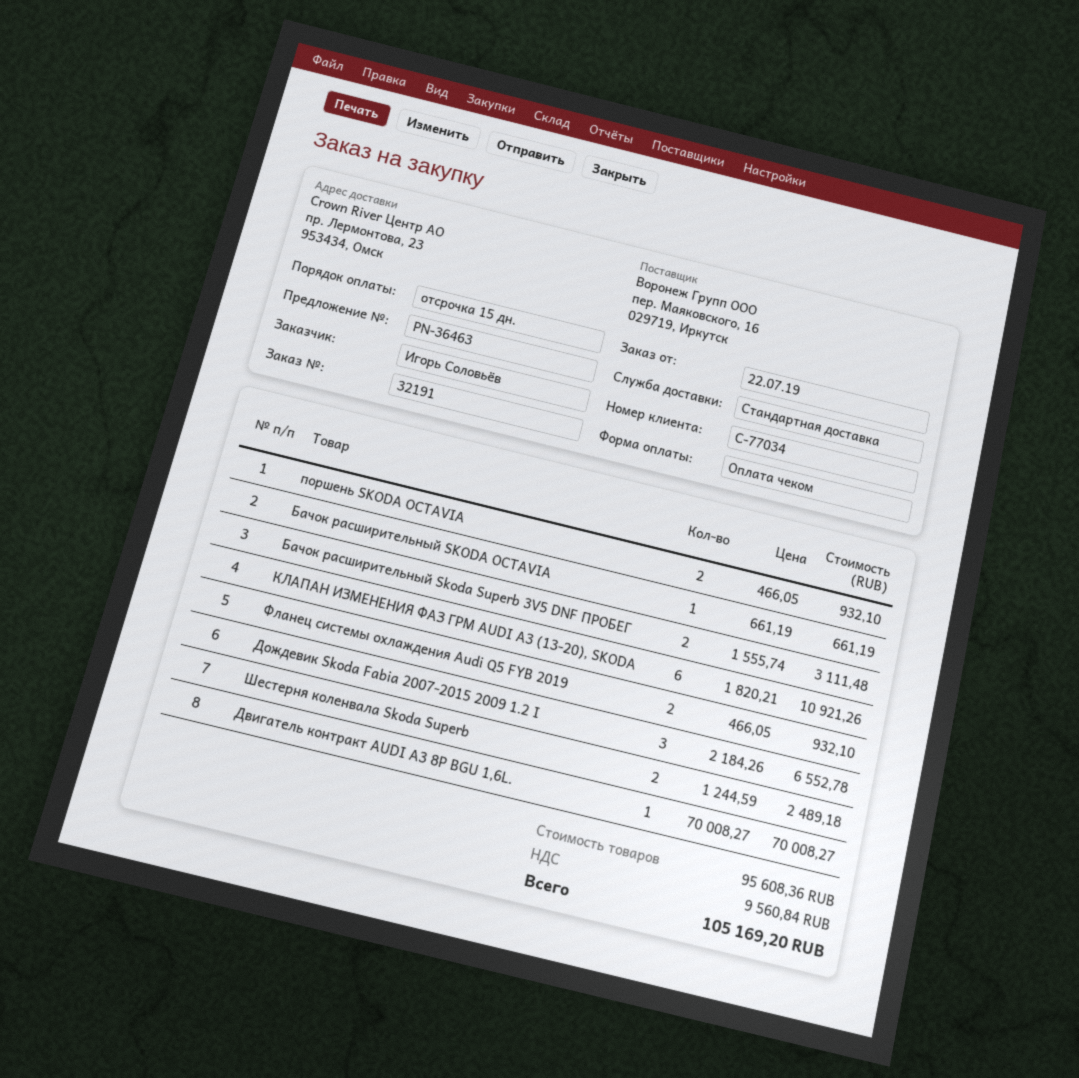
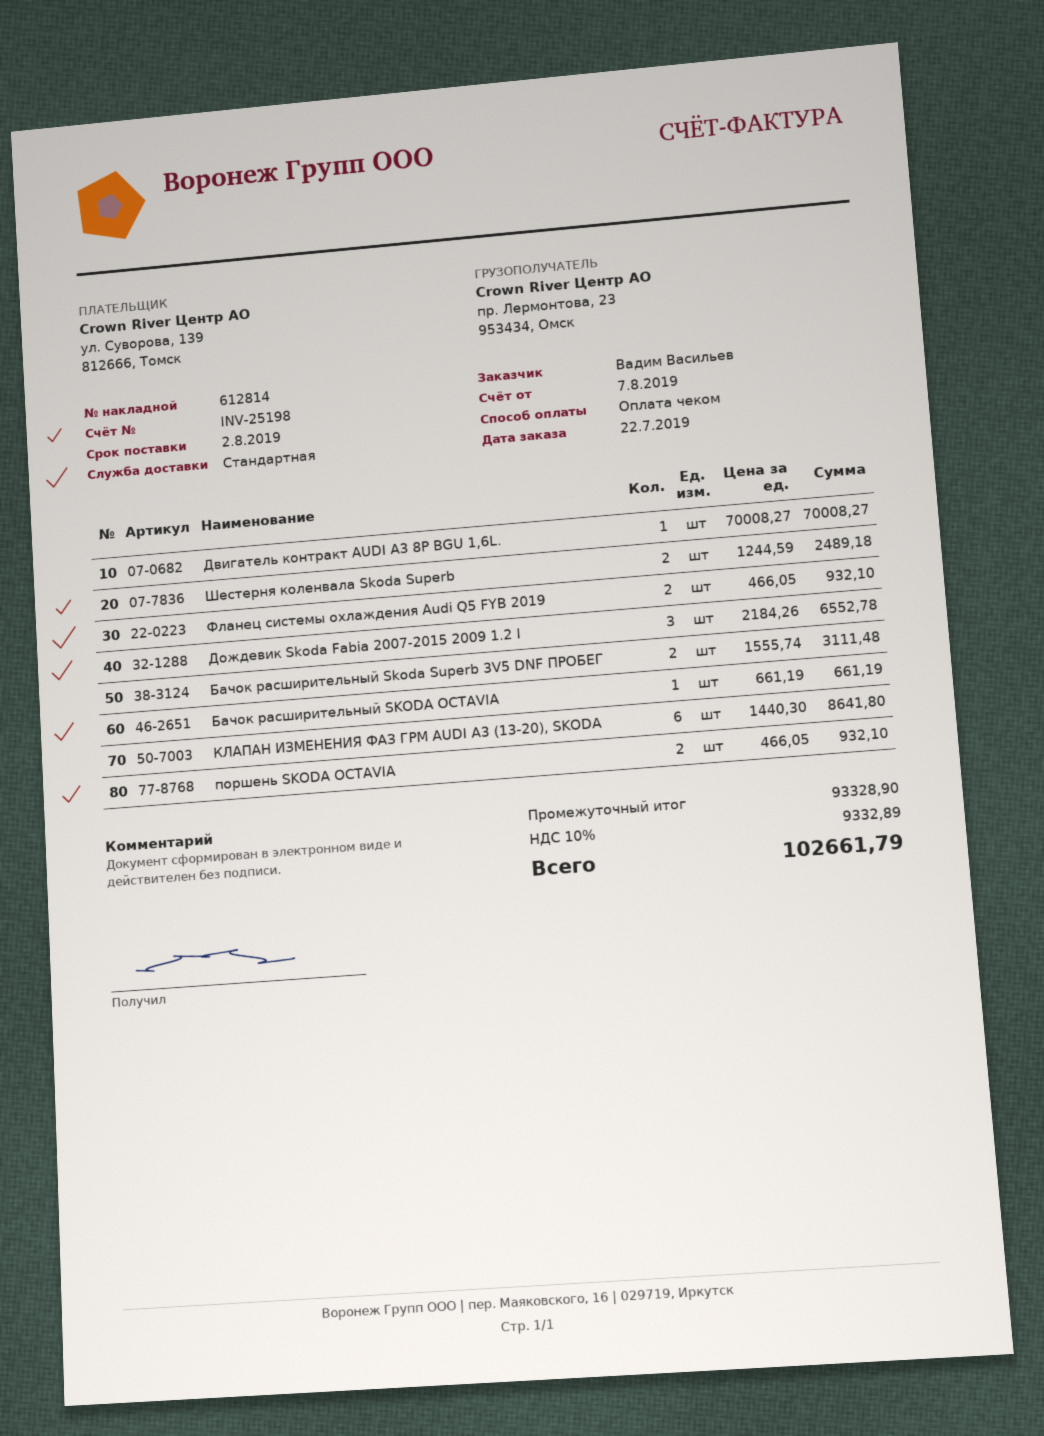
ordered by: Игорь Соловьёв -> Вадим Васильев
КЛАПАН ИЗМЕНЕНИЯ ФАЗ ГРМ AUDI A3 (13-20), SKODA: 6 x 1820.21 = 10921.26 -> 6 x 1440.30 = 8641.80
subtotal: 95608.36 -> 93328.90
tax: 9560.84 -> 9332.89
total: 105169.20 -> 102661.79

